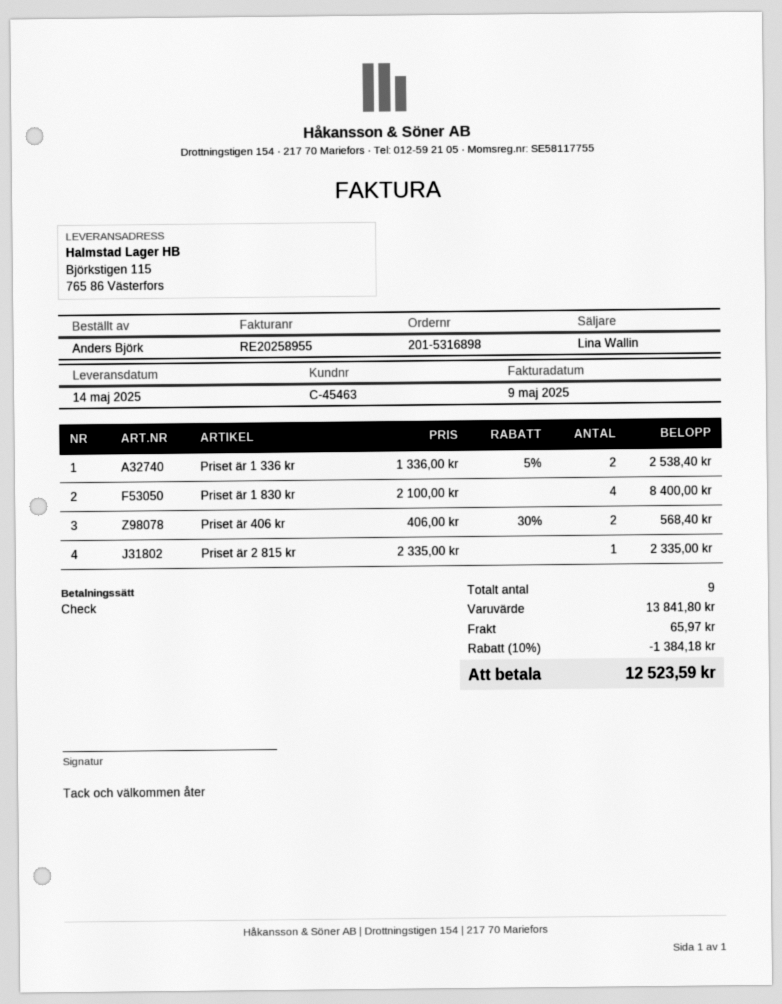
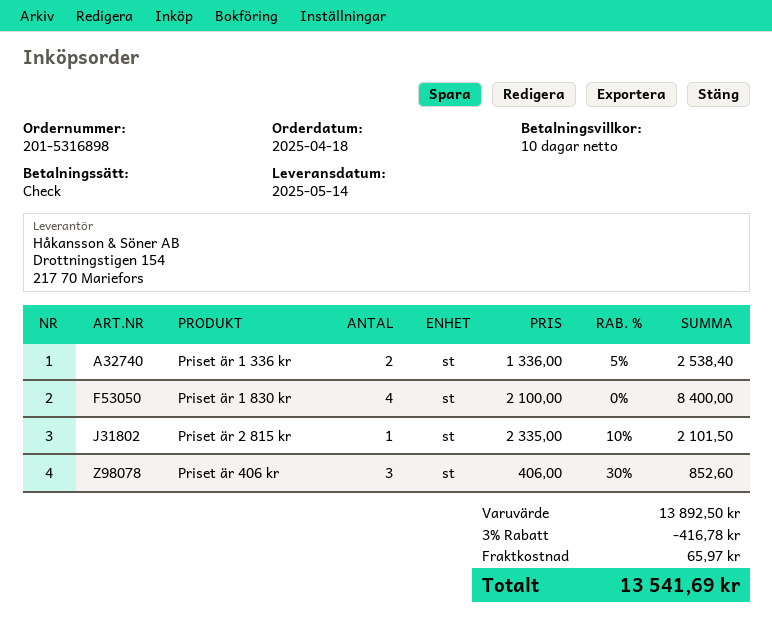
Priset är 406 kr: 2 x 406.00 - 30% = 568.40 -> 3 x 406.00 - 30% = 852.60
Priset är 2 815 kr: 1 x 2335.00 = 2335.00 -> 1 x 2335.00 - 10% = 2101.50
subtotal: 13841.80 -> 13892.50
discount: 10% = 1384.18 -> 3% = 416.78
total: 12523.59 -> 13541.69

